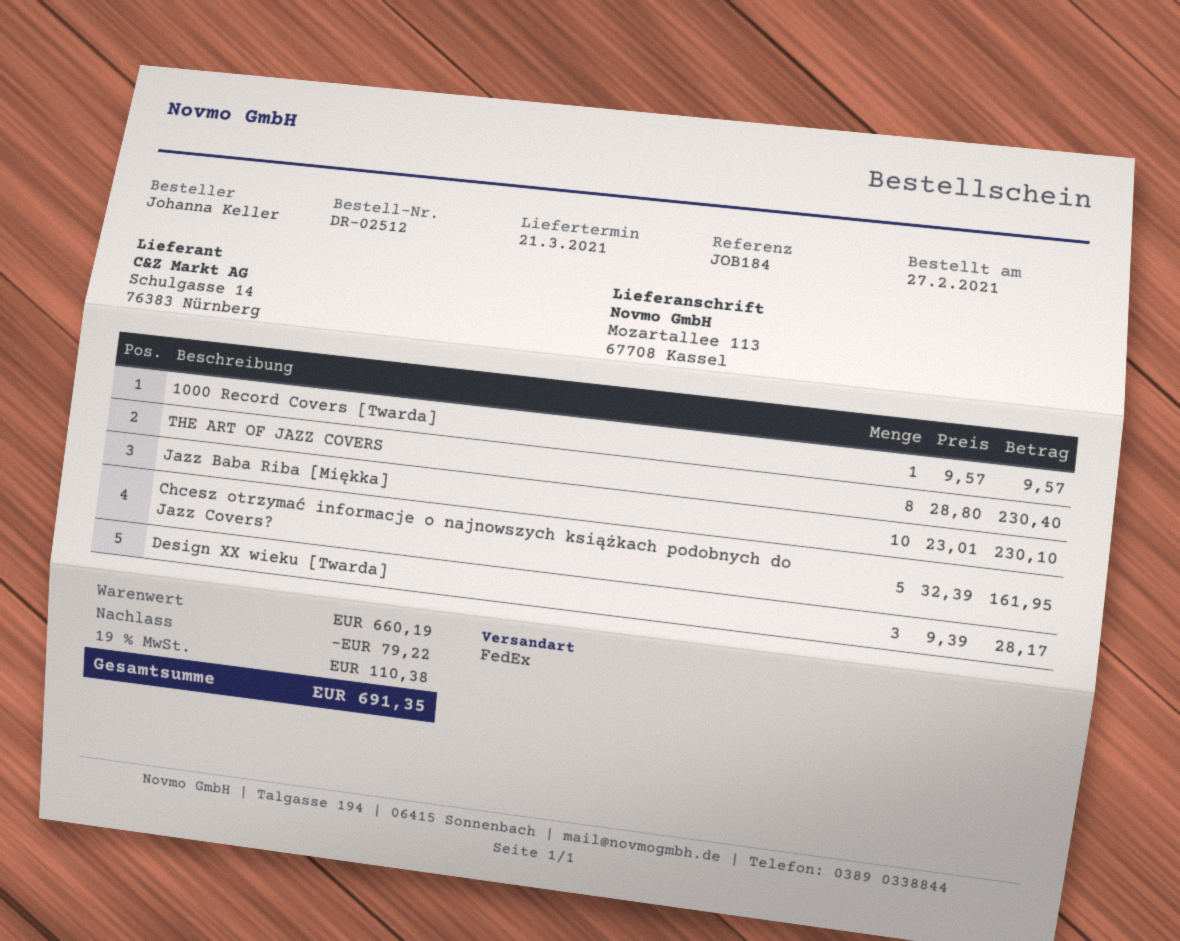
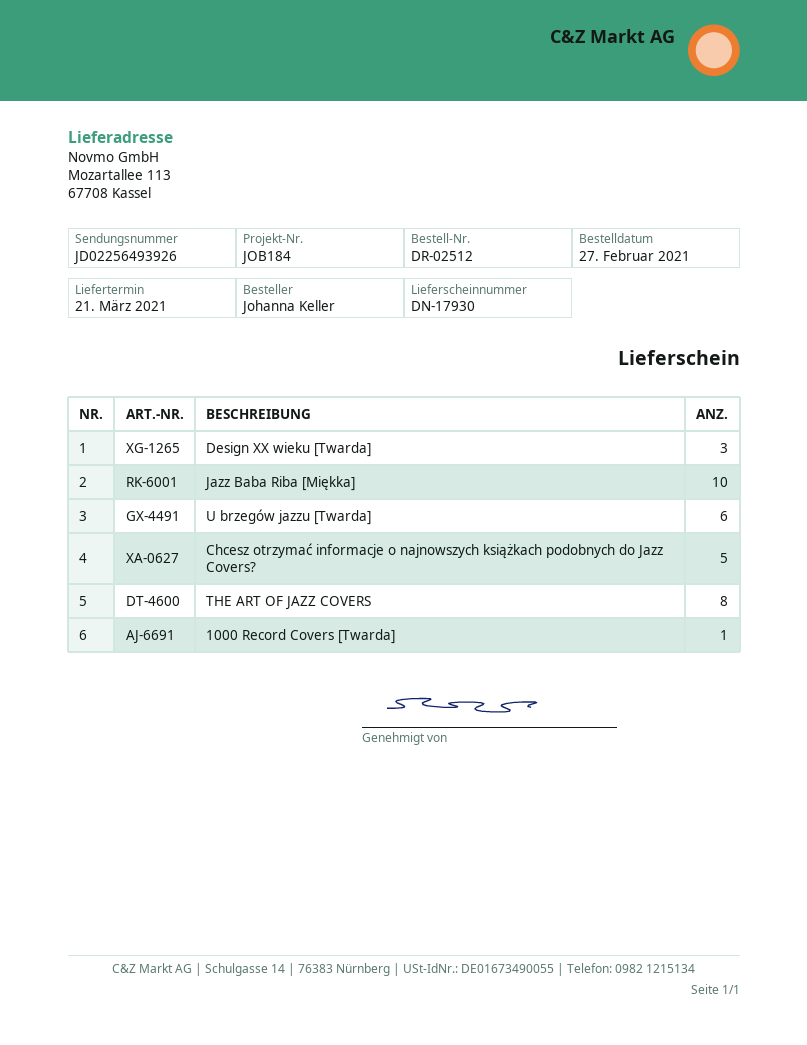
U brzegów jazzu [Twarda]: none -> 6

